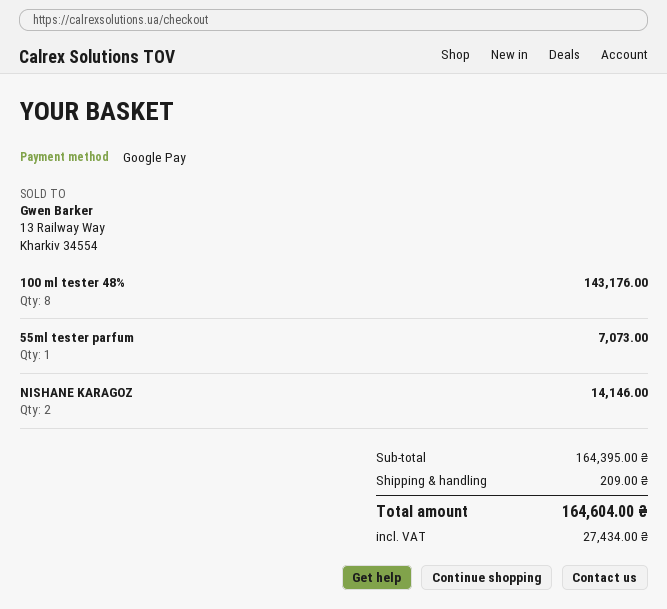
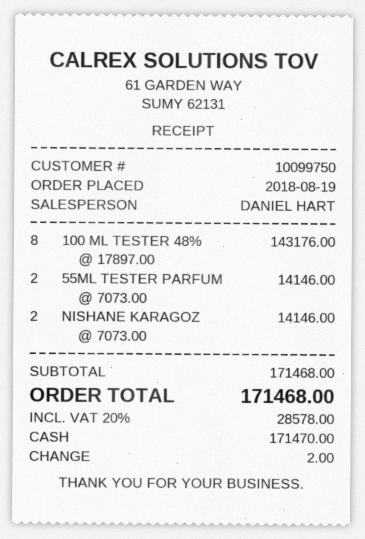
payment method: Google Pay -> cash
55ml tester parfum: 1 for 7073.00 -> 2 for 14146.00
subtotal: 164395.00 -> 171468.00
shipping: 209.00 -> none
tax: 27434.00 -> 28578.00
total: 164604.00 -> 171468.00

